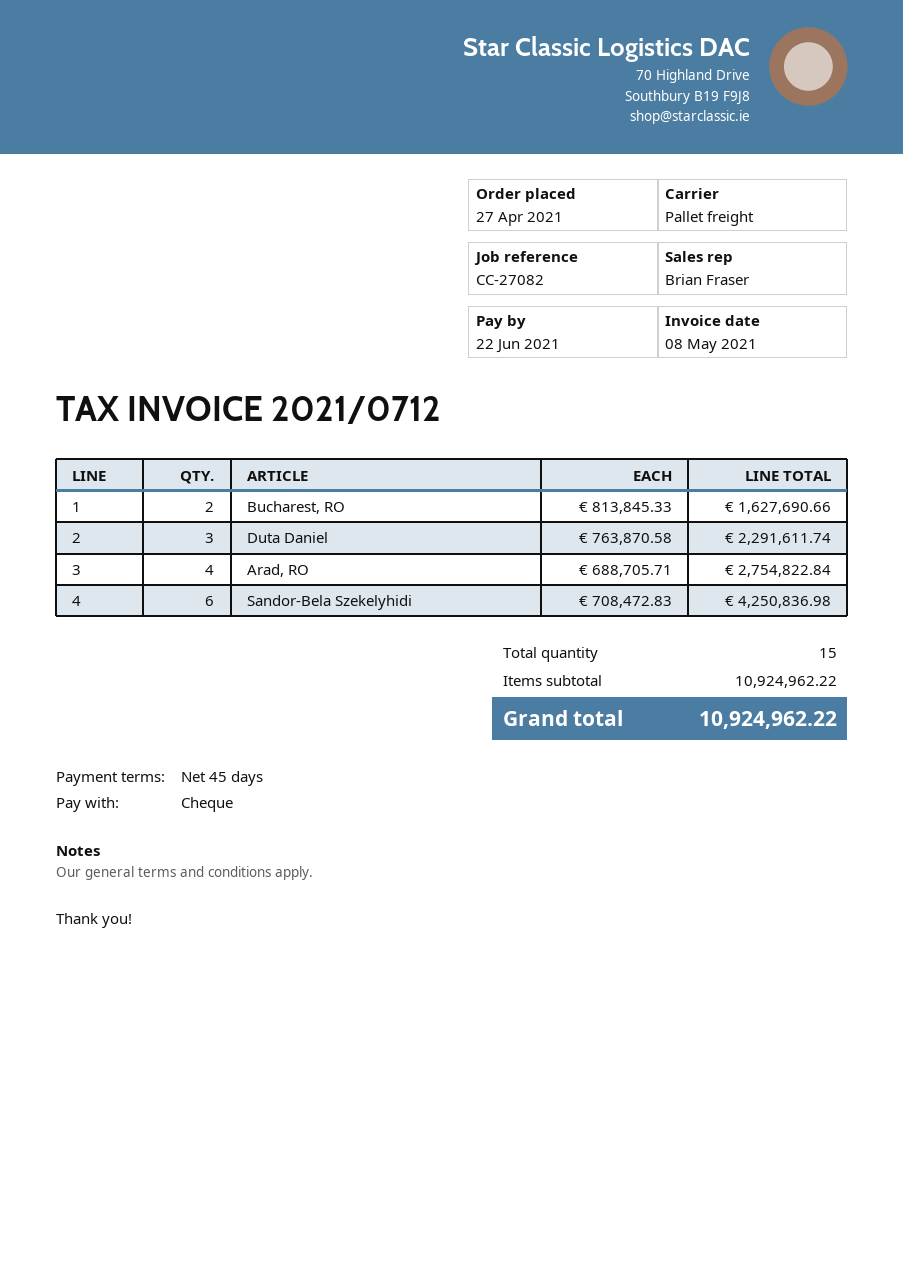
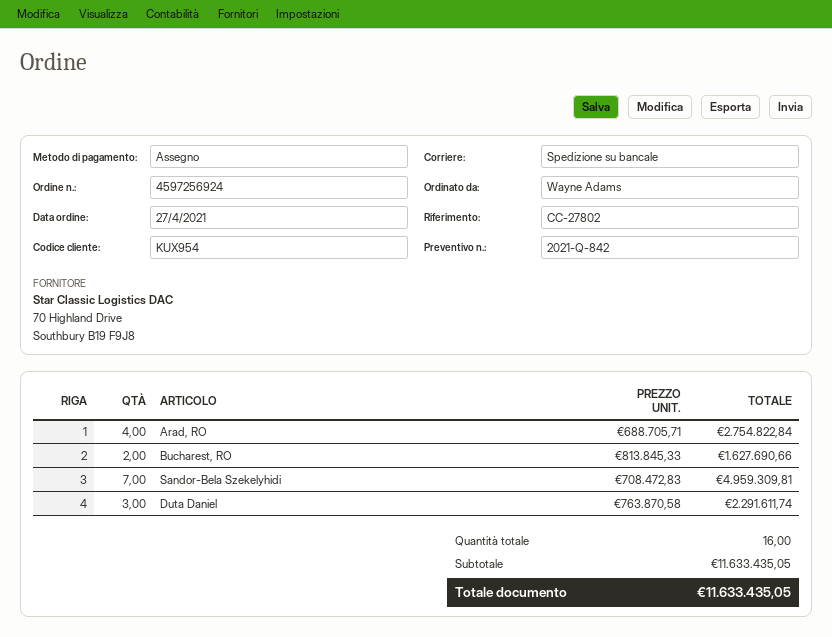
reference: CC-27082 -> CC-27802
Sandor-Bela Szekelyhidi: 6 x 708472.83 = 4250836.98 -> 7 x 708472.83 = 4959309.81
total quantity: 15 -> 16
subtotal: 10924962.22 -> 11633435.05
total: 10924962.22 -> 11633435.05

